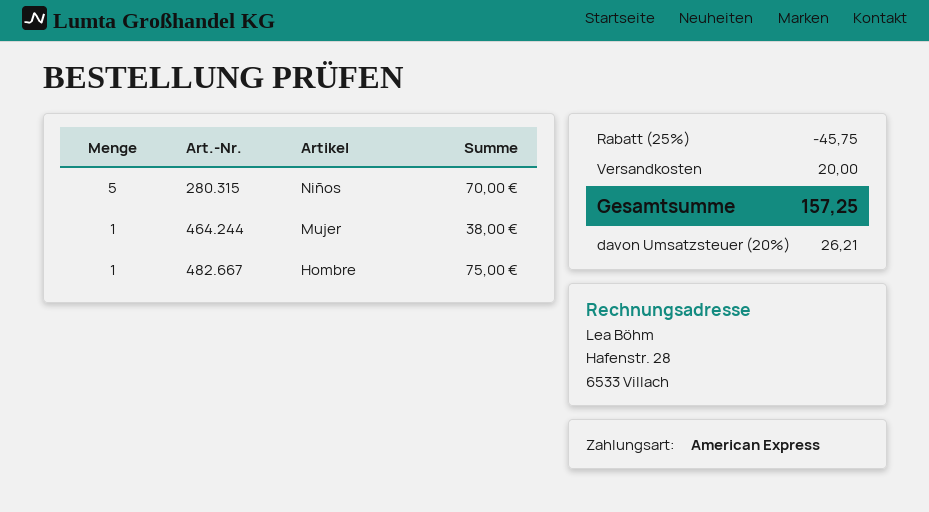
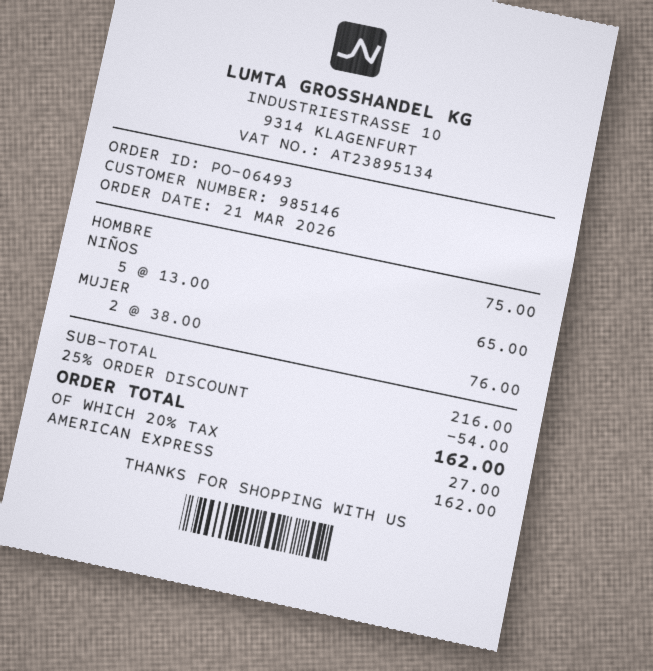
Niños: 5 for 70.00 -> 5 for 65.00
Mujer: 1 for 38.00 -> 2 for 76.00
discount: 25% = 45.75 -> 25% = 54.00
shipping: 20.00 -> none
tax: 20% = 26.21 -> 20% = 27.00
total: 157.25 -> 162.00

